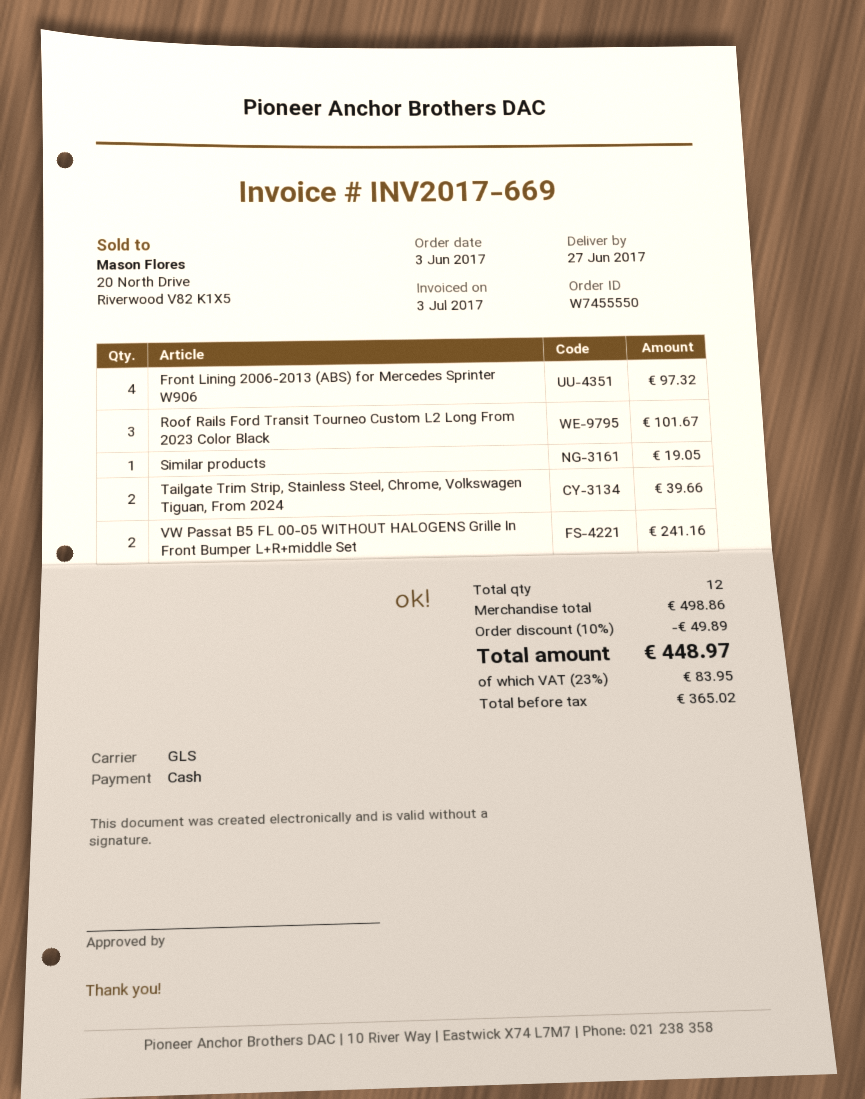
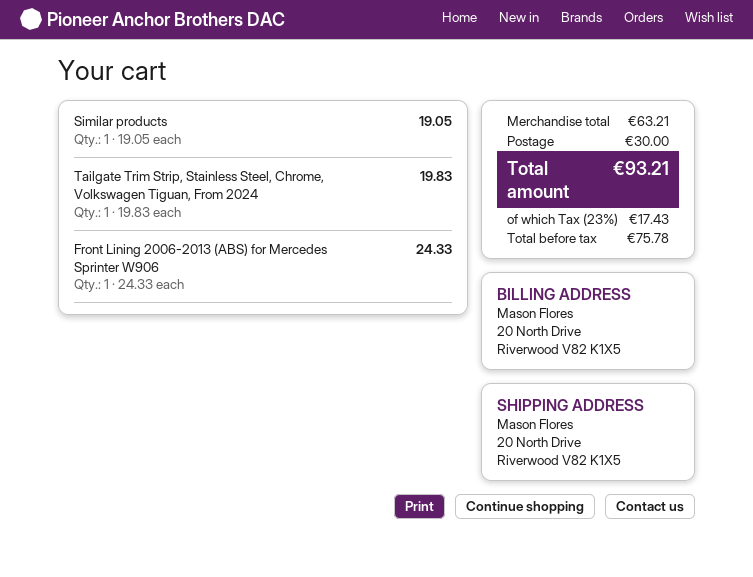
Front Lining 2006-2013 (ABS) for Mercedes Sprinter W906: 4 for 97.32 -> 1 for 24.33
Roof Rails Ford Transit Tourneo Custom L2 Long From 2023 Color Black: 3 for 101.67 -> none
Tailgate Trim Strip, Stainless Steel, Chrome, Volkswagen Tiguan, From 2024: 2 for 39.66 -> 1 for 19.83
VW Passat B5 FL 00-05 WITHOUT HALOGENS Grille In Front Bumper L+R+middle Set: 2 for 241.16 -> none
subtotal: 498.86 -> 63.21
discount: 10% = 49.89 -> none
shipping: none -> 30.00
net: 365.02 -> 75.78
tax: 23% = 83.95 -> 23% = 17.43
total: 448.97 -> 93.21

